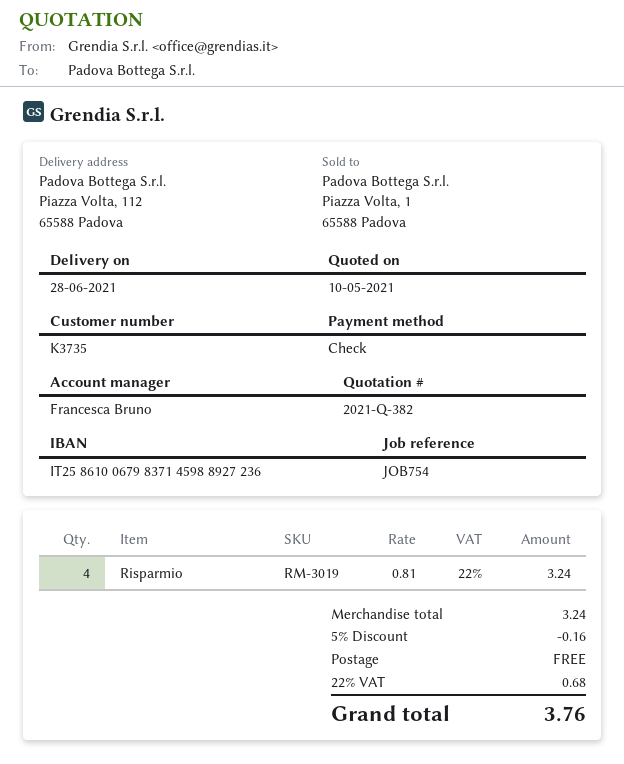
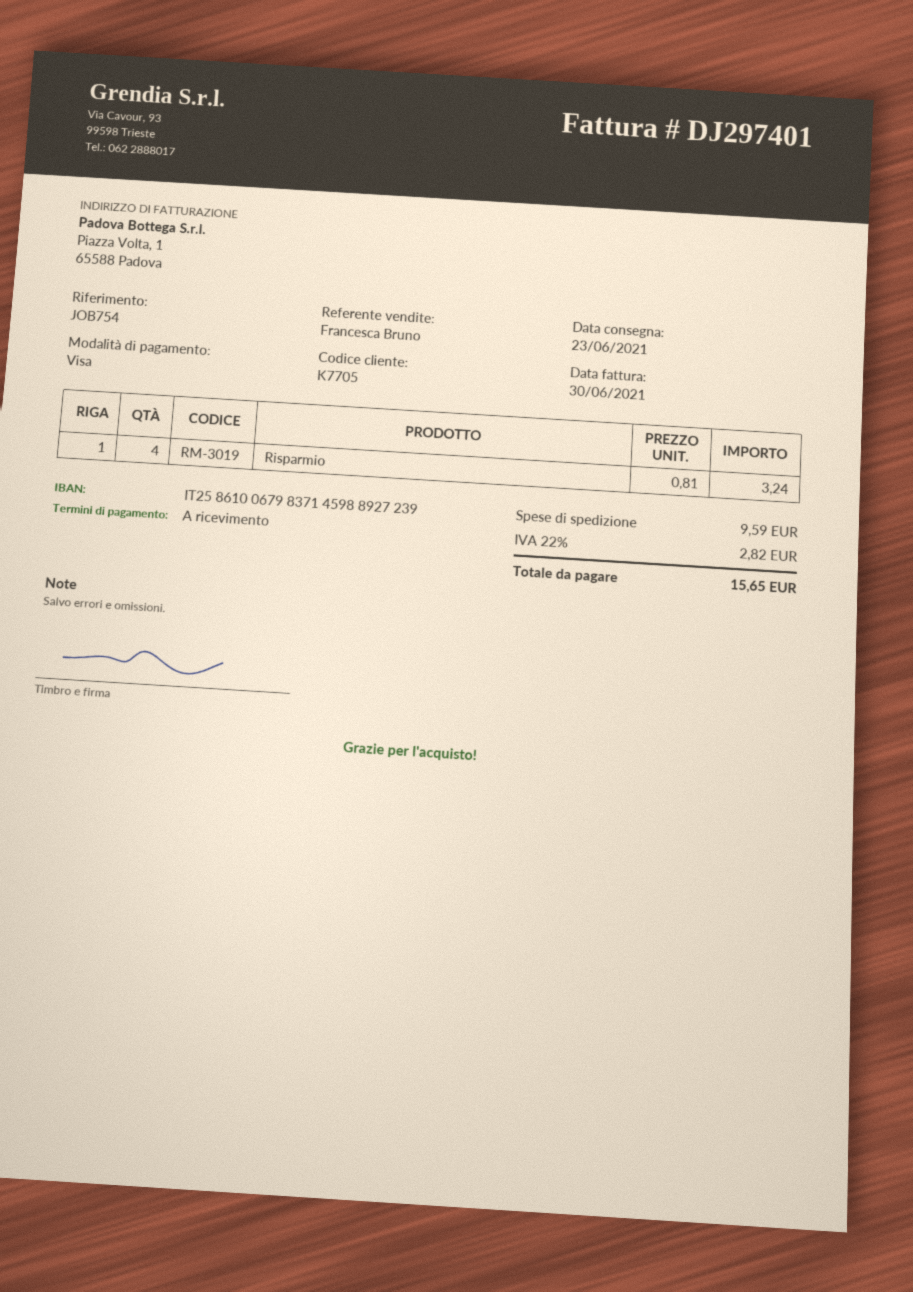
delivery date: 2021-06-28 -> 2021-06-23
customer number: K3735 -> K7705
payment method: cheque -> Visa
bank account: IT2586100679837145988927236 -> IT2586100679837145988927239
discount: 5% = 0.16 -> none
shipping: 0.00 -> 9.59
tax: 22% = 0.68 -> 22% = 2.82
total: 3.76 -> 15.65

